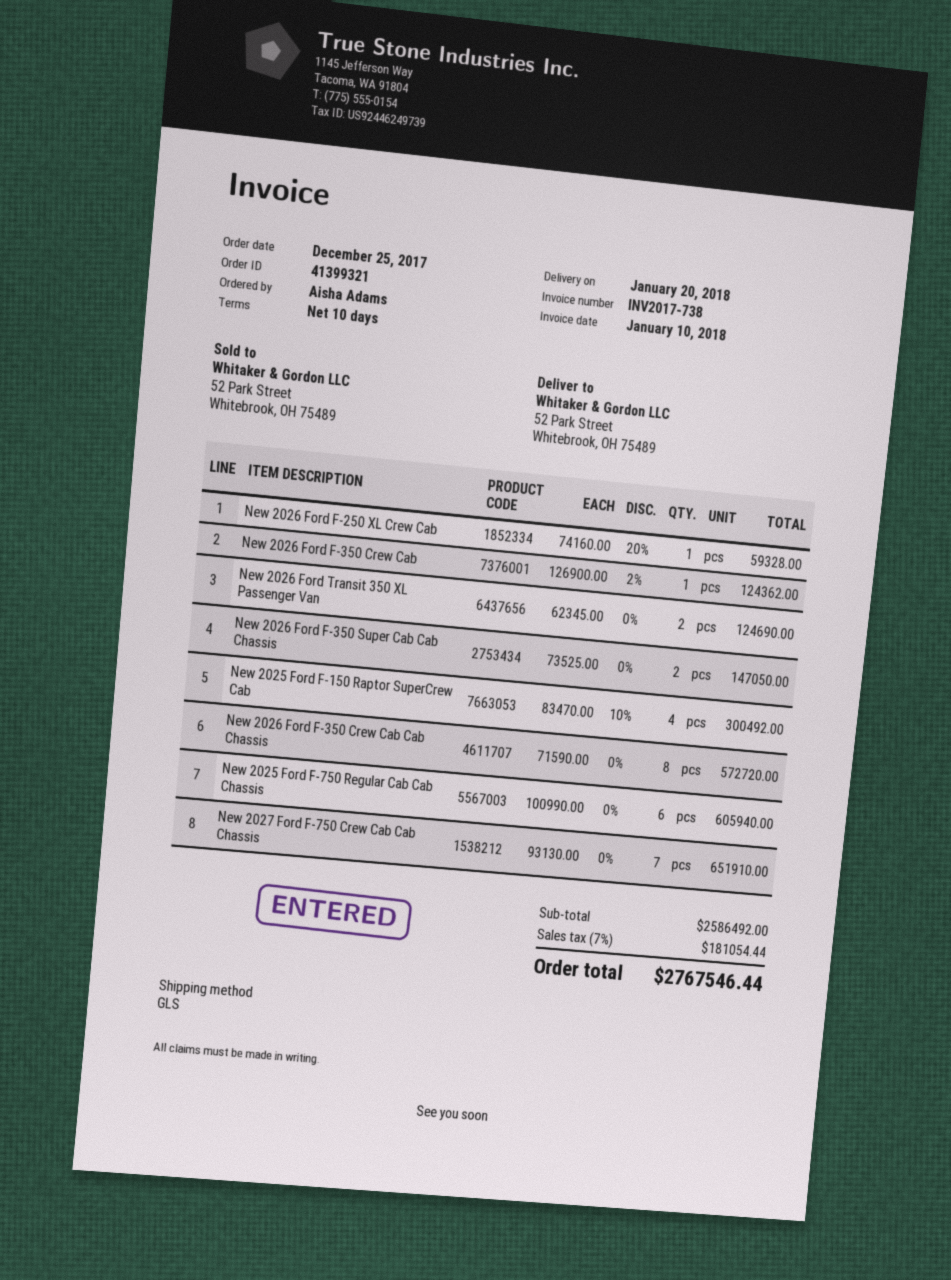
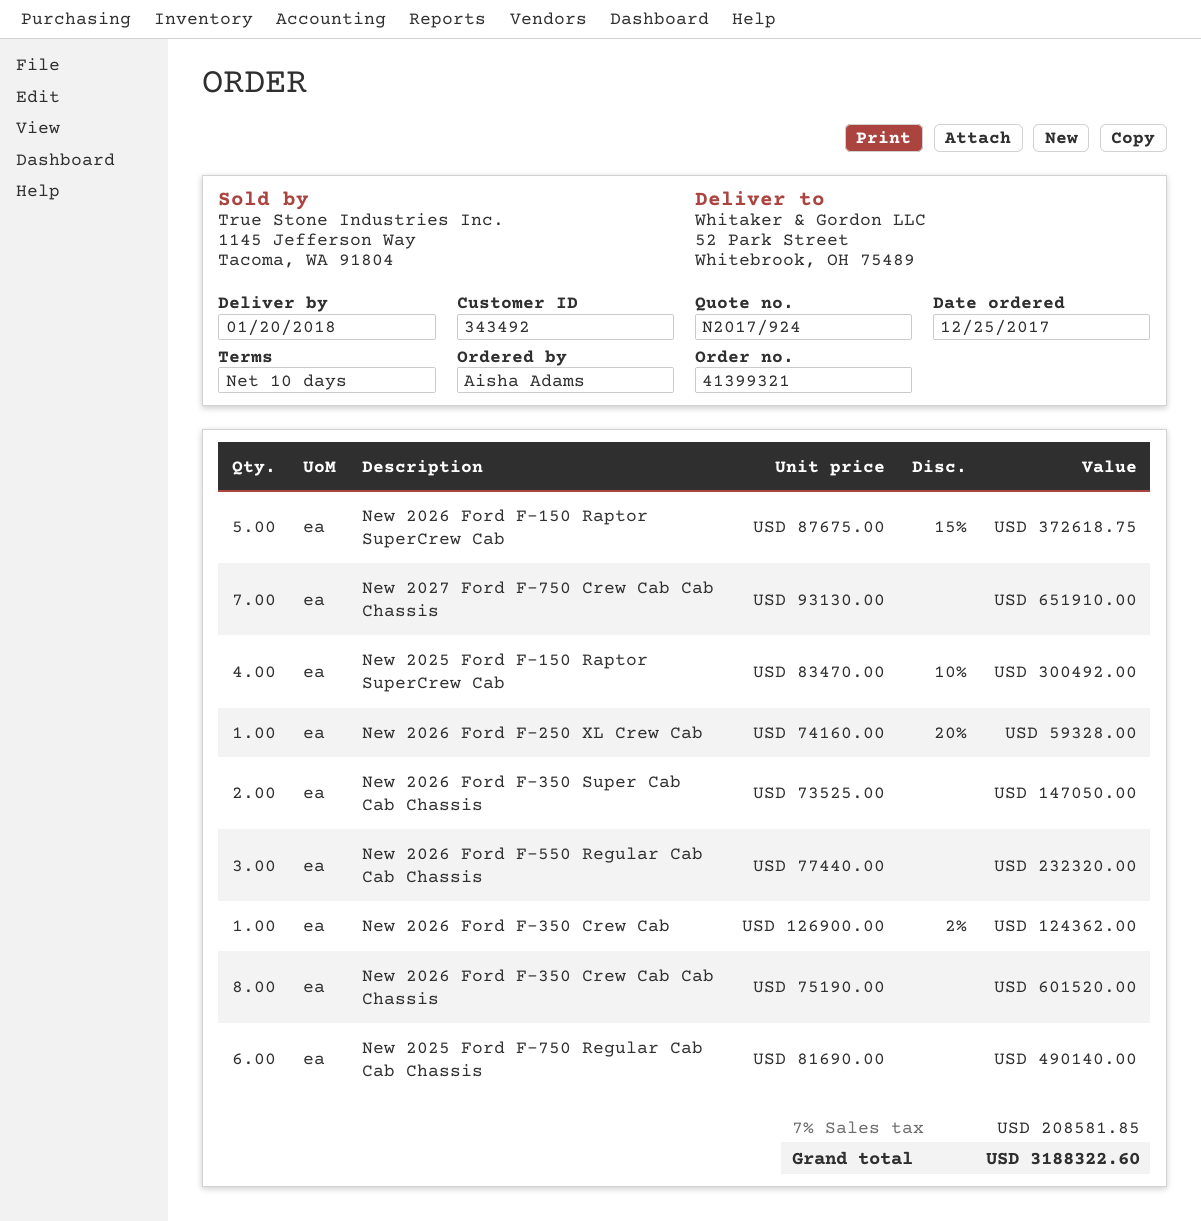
New 2026 Ford Transit 350 XL Passenger Van: 2 x 62345.00 = 124690.00 -> none
New 2026 Ford F-350 Crew Cab Cab Chassis: 8 x 71590.00 = 572720.00 -> 8 x 75190.00 = 601520.00
New 2025 Ford F-750 Regular Cab Cab Chassis: 6 x 100990.00 = 605940.00 -> 6 x 81690.00 = 490140.00
New 2026 Ford F-150 Raptor SuperCrew Cab: none -> 5 x 87675.00 - 15% = 372618.75
New 2026 Ford F-550 Regular Cab Cab Chassis: none -> 3 x 77440.00 = 232320.00
tax: 7% = 181054.44 -> 7% = 208581.85
total: 2767546.44 -> 3188322.60

